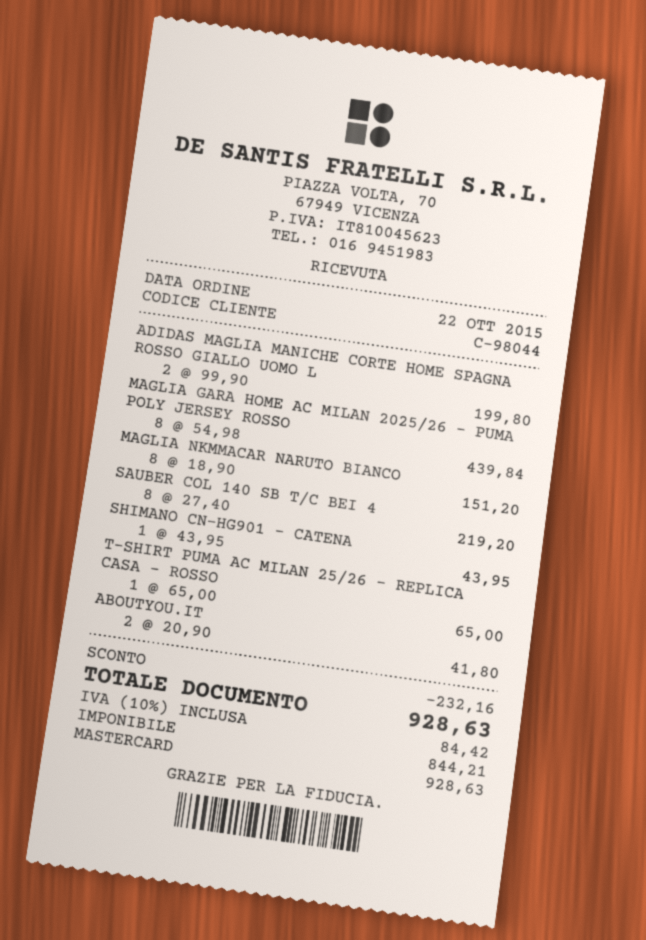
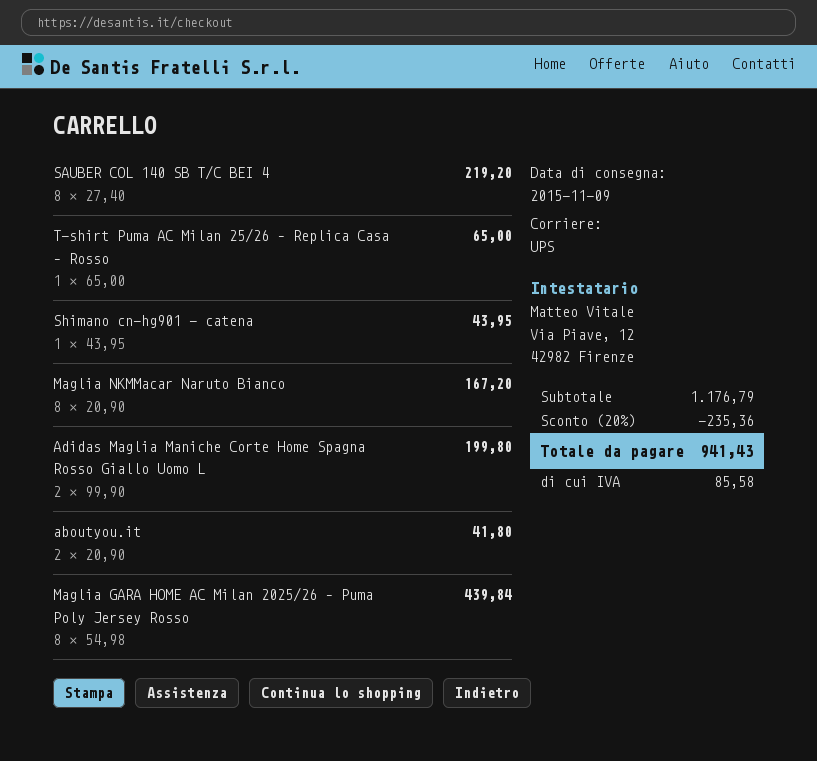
MAGLIA NKMMACAR NARUTO BIANCO: 8 x 18.90 = 151.20 -> 8 x 20.90 = 167.20
discount: 232.16 -> 235.36
tax: 84.42 -> 85.58
total: 928.63 -> 941.43

